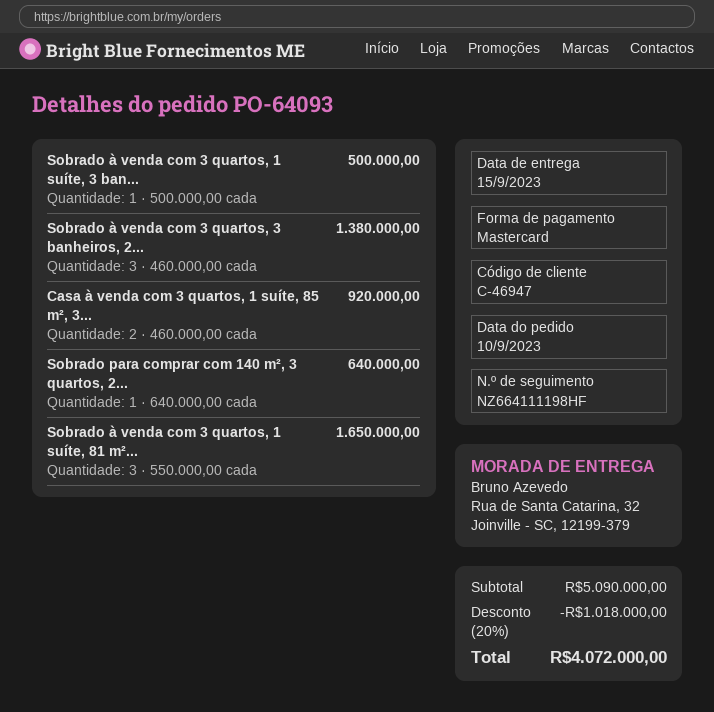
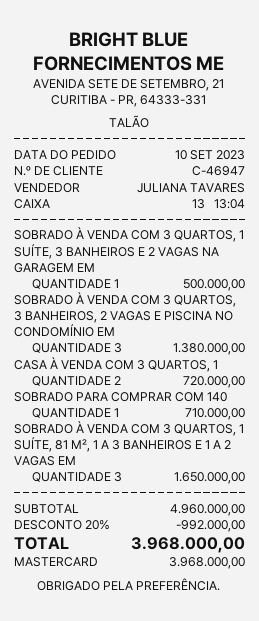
Casa à venda com 3 quartos, 1 suíte, 85 m², 3...: 2 for 920000.00 -> 2 for 720000.00
Sobrado para comprar com 140 m², 3 quartos, 2...: 1 for 640000.00 -> 1 for 710000.00
subtotal: 5090000.00 -> 4960000.00
discount: 20% = 1018000.00 -> 20% = 992000.00
total: 4072000.00 -> 3968000.00

